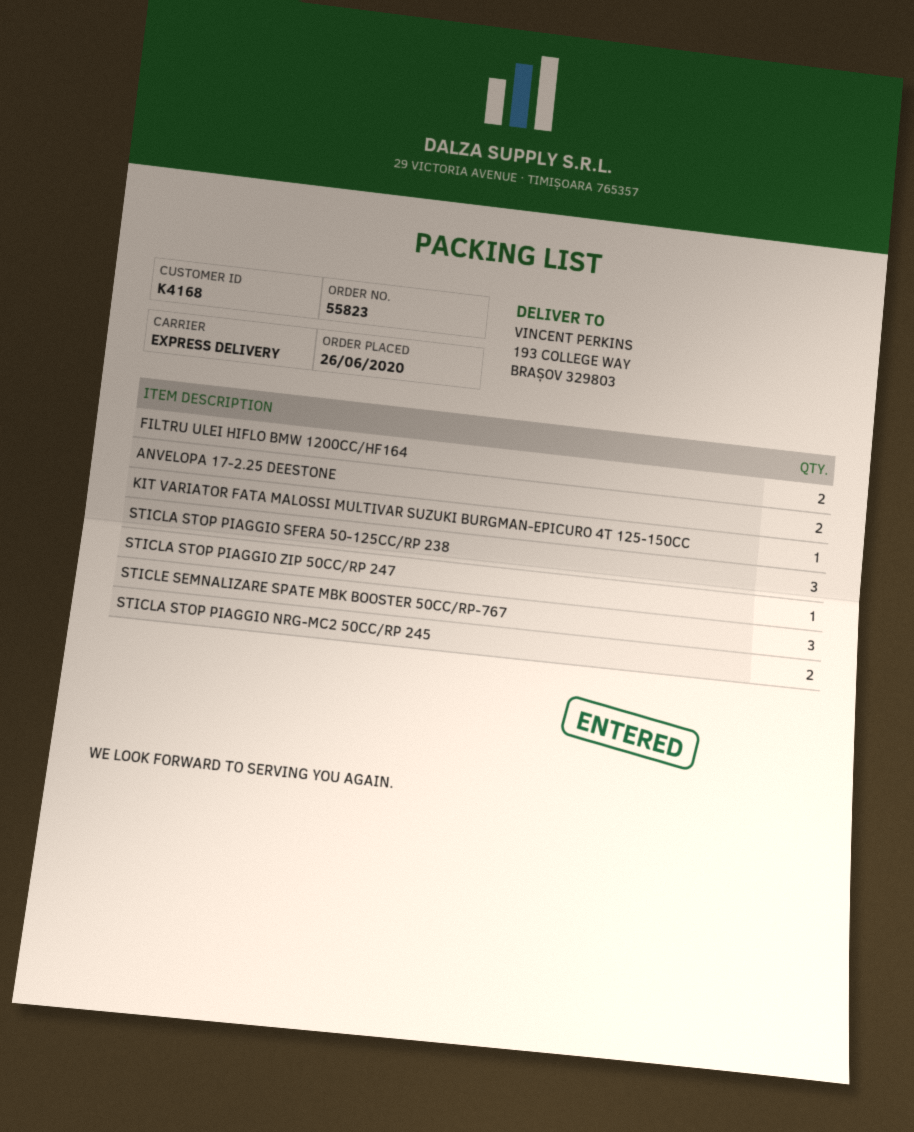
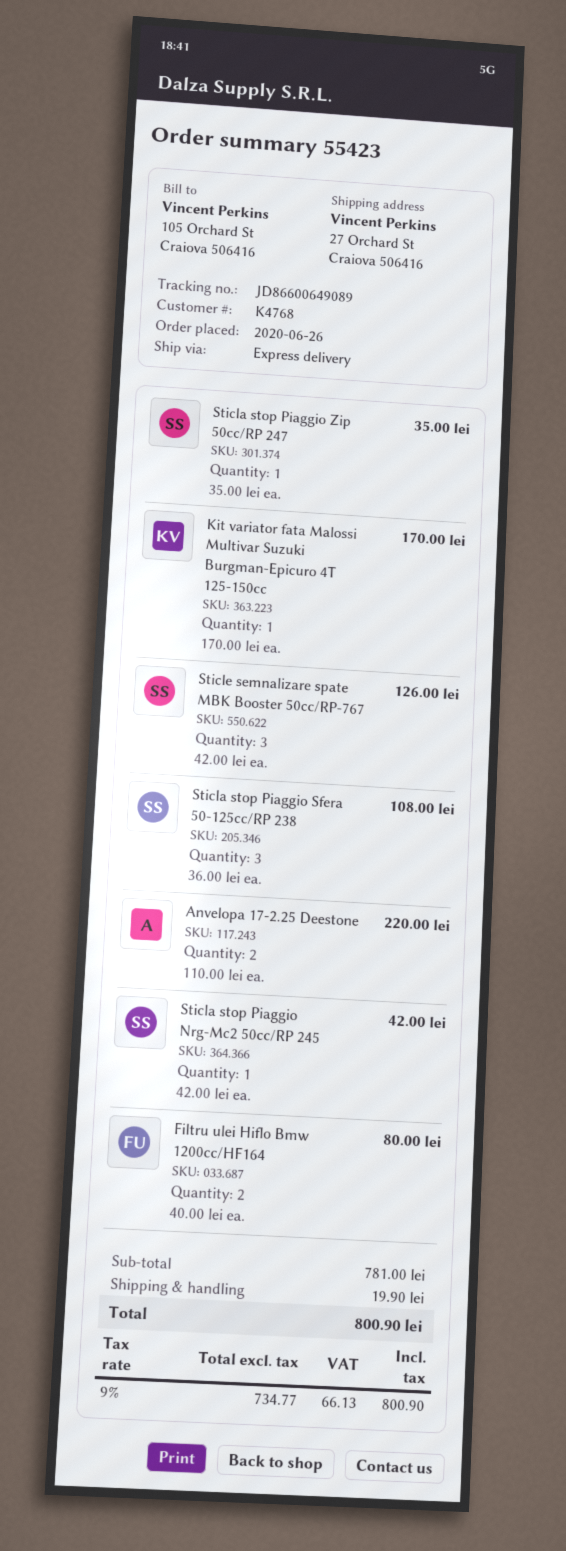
order number: 55823 -> 55423
customer number: K4168 -> K4768
ship to: 193 COLLEGE WAY, BRAȘOV 329803 -> 27 Orchard St, Craiova 506416
STICLA STOP PIAGGIO NRG-MC2 50CC/RP 245: 2 -> 1

